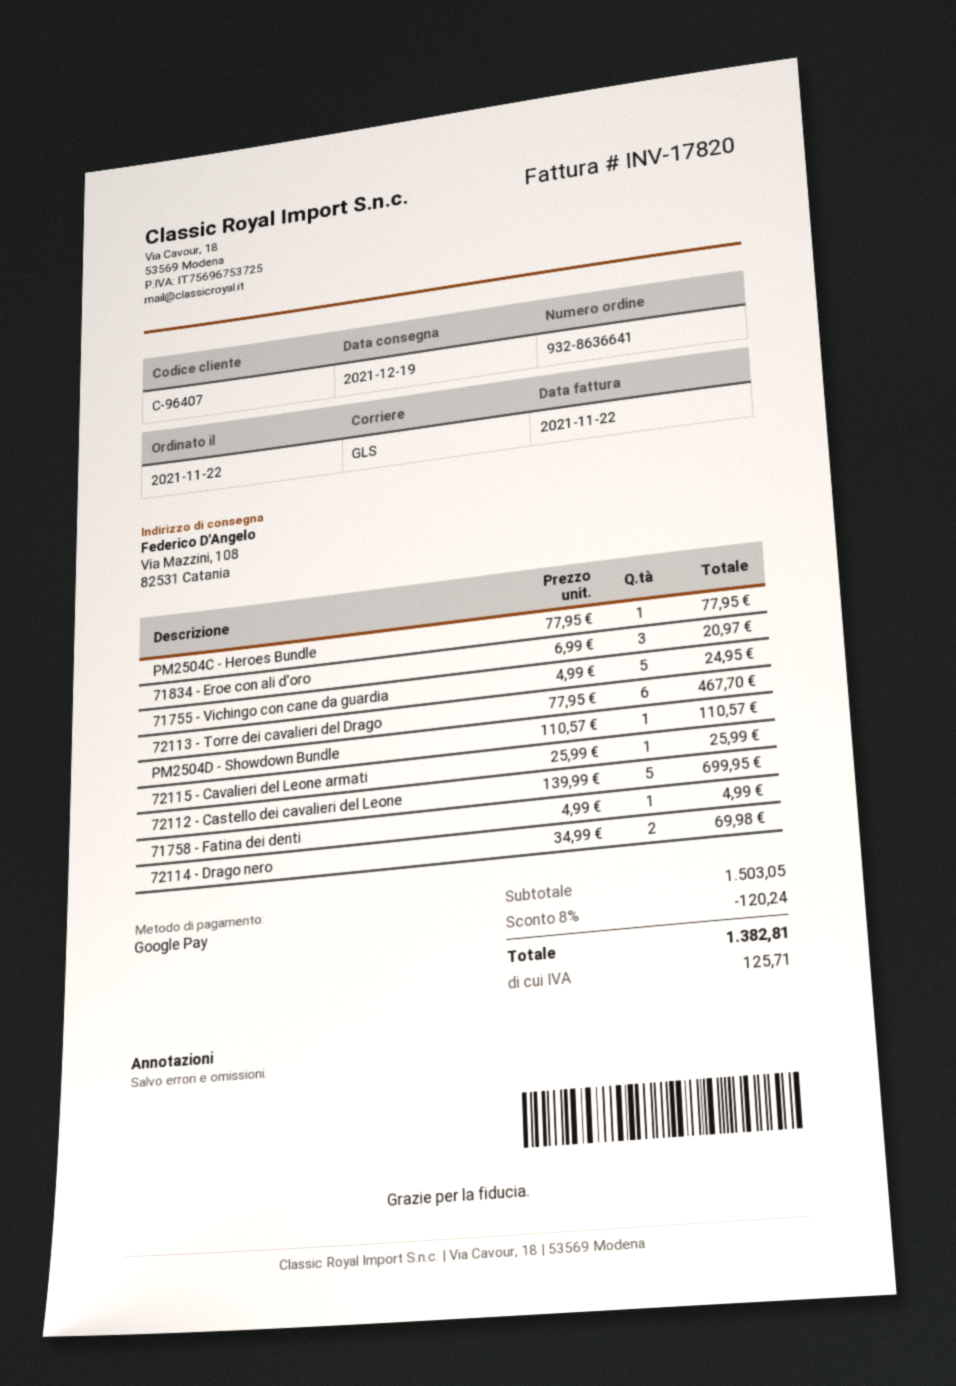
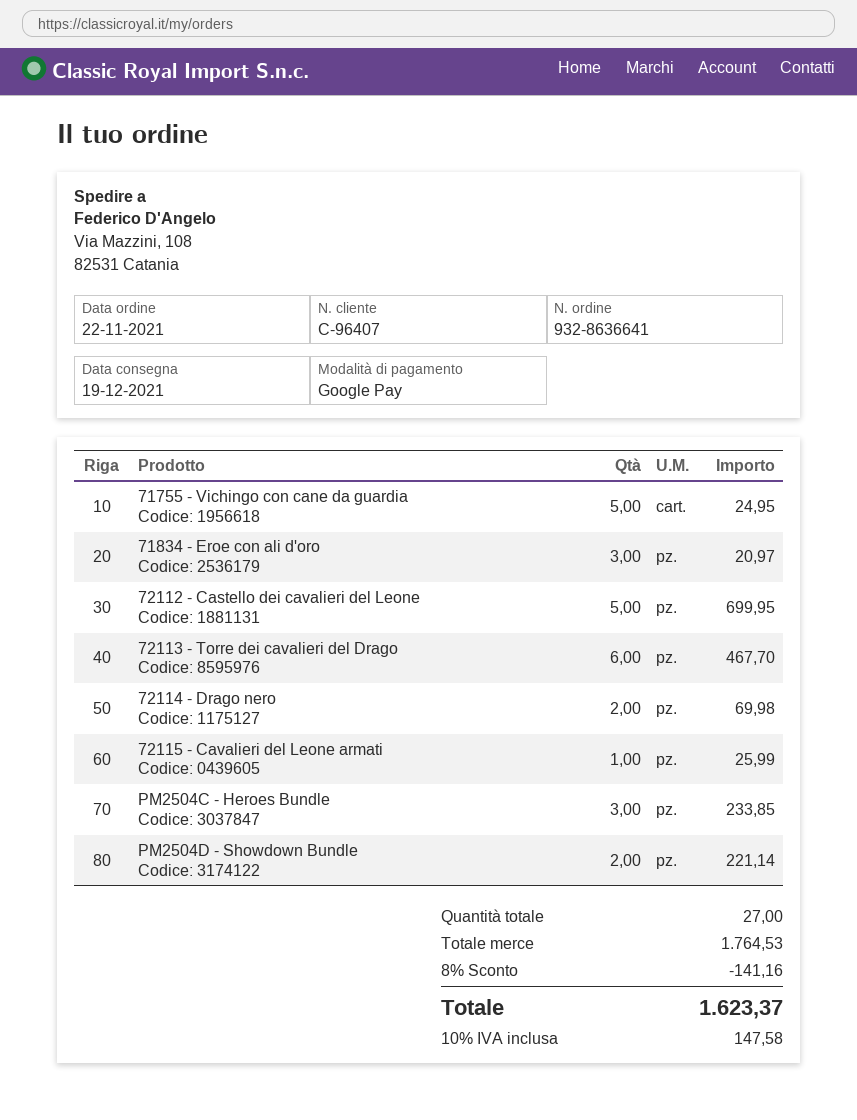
PM2504C - Heroes Bundle: 1 for 77.95 -> 3 for 233.85
PM2504D - Showdown Bundle: 1 for 110.57 -> 2 for 221.14
71758 - Fatina dei denti: 1 for 4.99 -> none
subtotal: 1503.05 -> 1764.53
discount: 8% = 120.24 -> 8% = 141.16
tax: 125.71 -> 147.58
total: 1382.81 -> 1623.37

